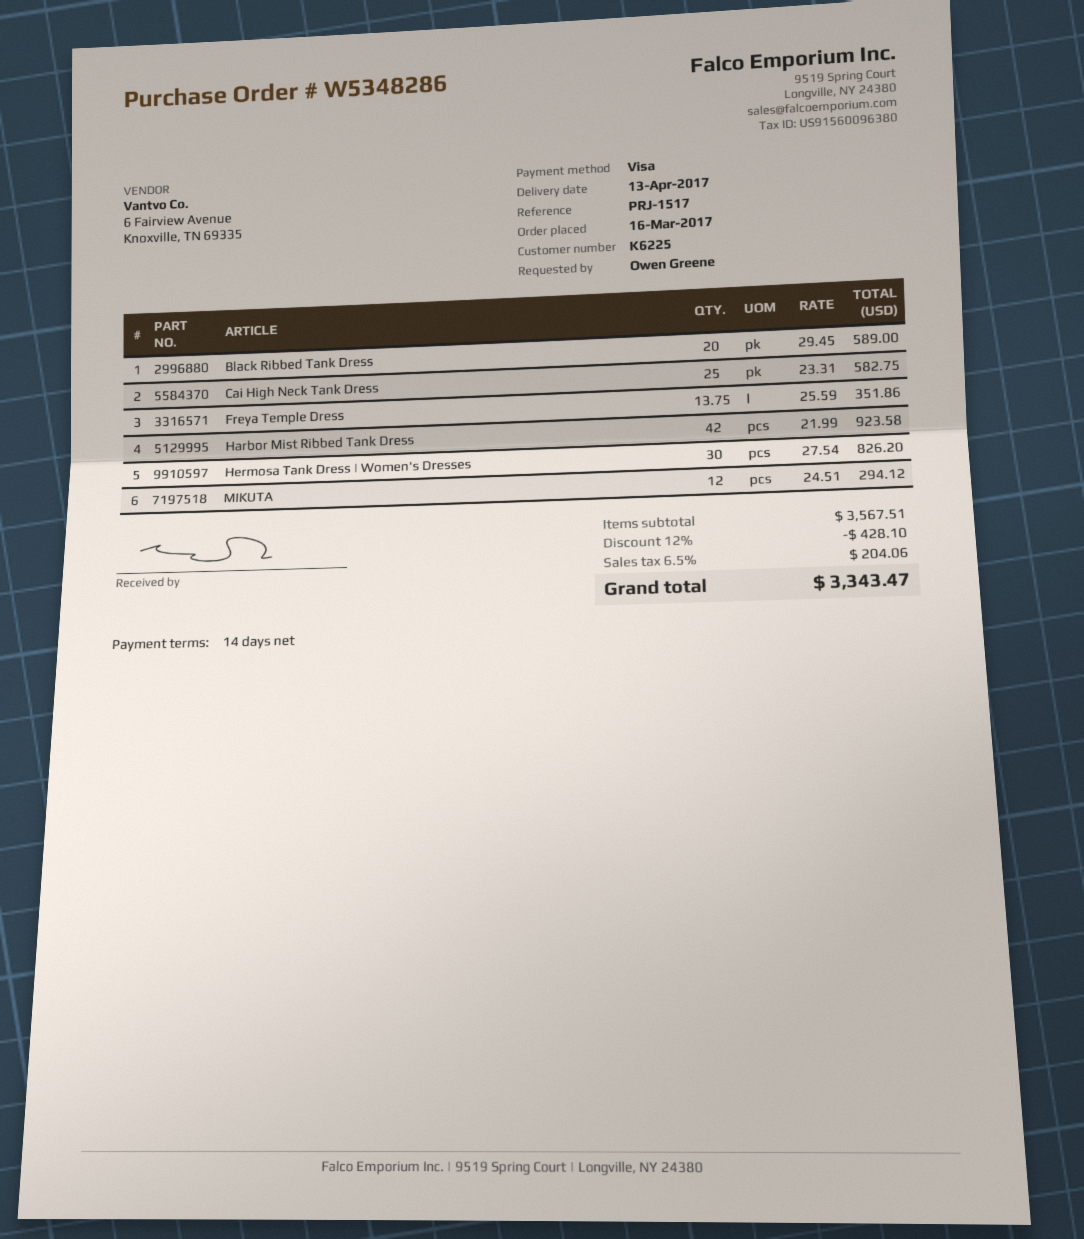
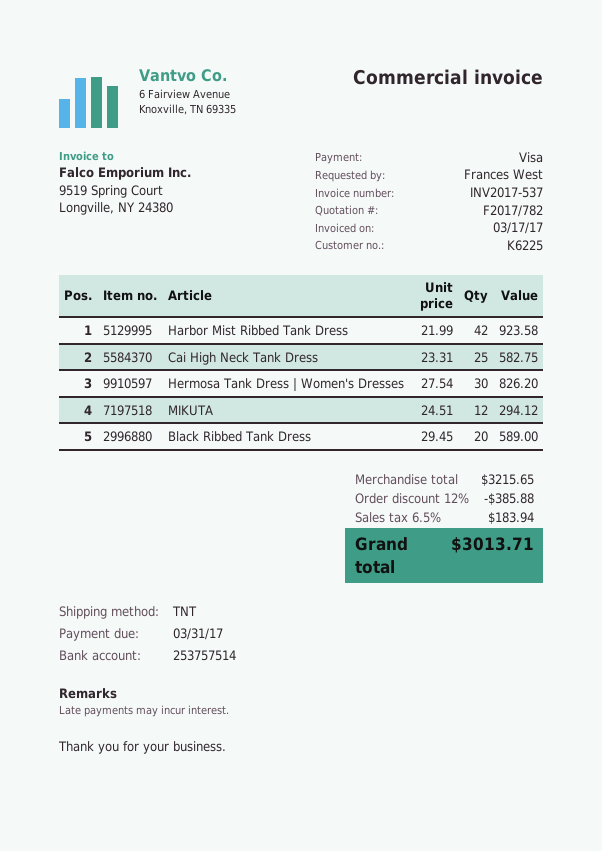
ordered by: Owen Greene -> Frances West
Freya Temple Dress: 13.75 x 25.59 = 351.86 -> none
subtotal: 3567.51 -> 3215.65
discount: 12% = 428.10 -> 12% = 385.88
tax: 6.5% = 204.06 -> 6.5% = 183.94
total: 3343.47 -> 3013.71

